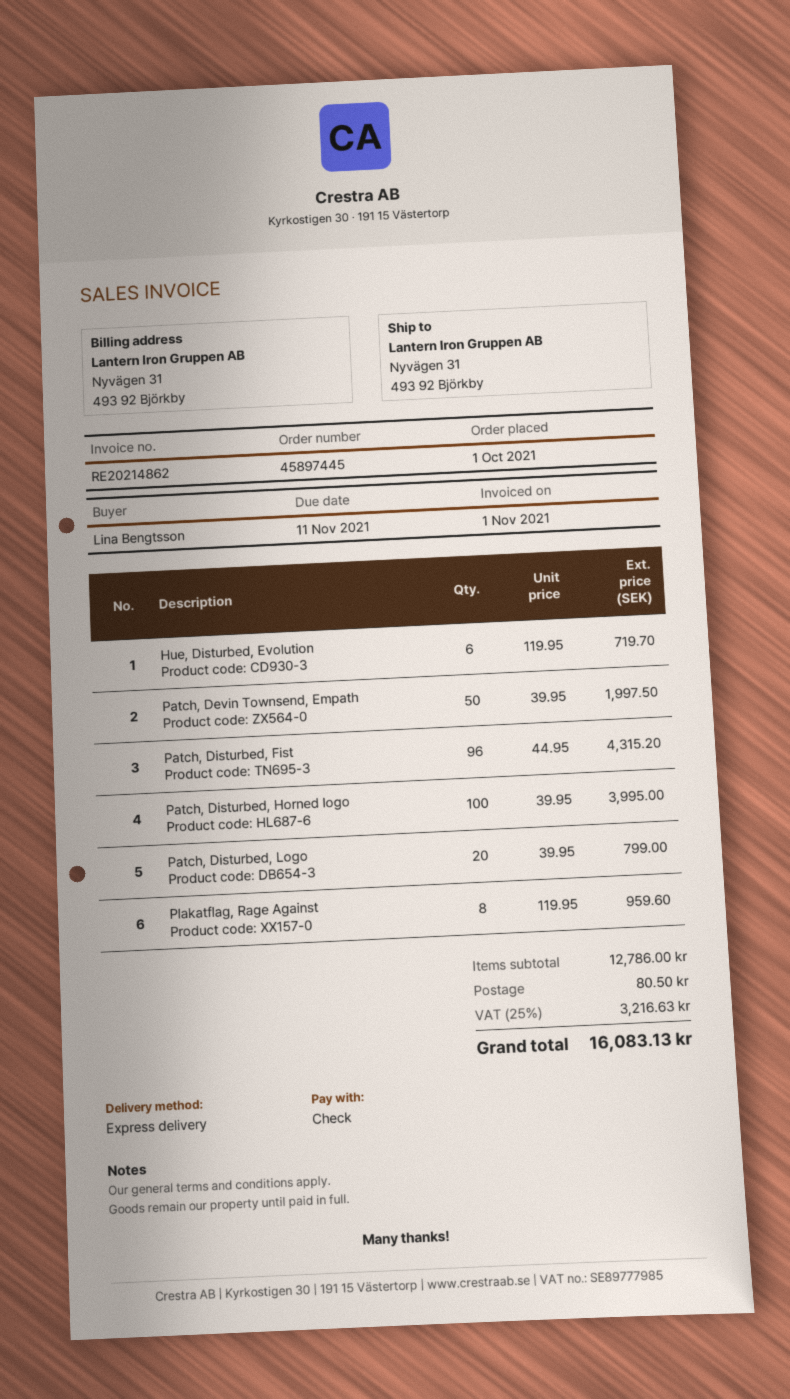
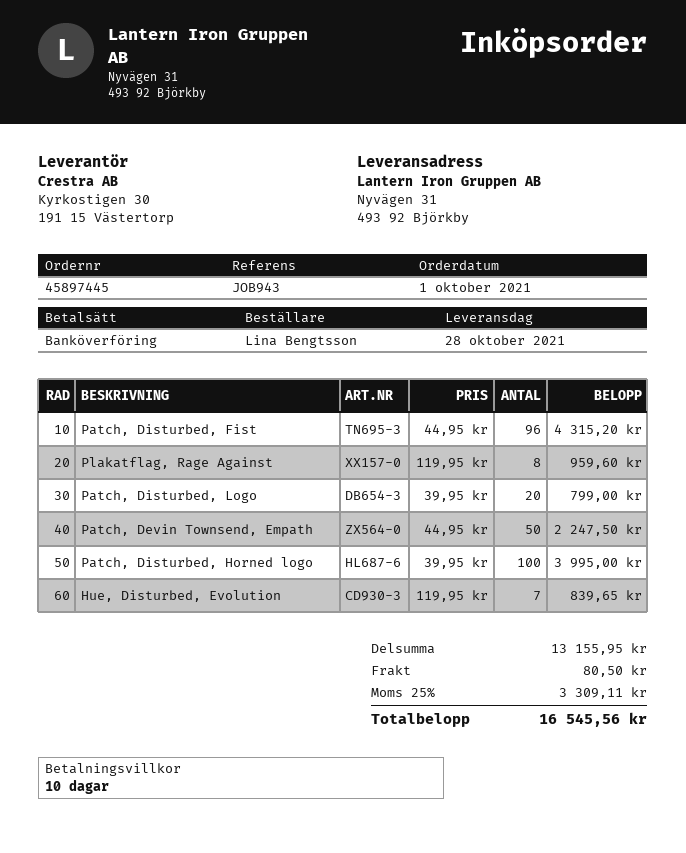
payment method: cheque -> bank transfer
Hue, Disturbed, Evolution: 6 x 119.95 = 719.70 -> 7 x 119.95 = 839.65
Patch, Devin Townsend, Empath: 50 x 39.95 = 1997.50 -> 50 x 44.95 = 2247.50
subtotal: 12786.00 -> 13155.95
tax: 25% = 3216.63 -> 25% = 3309.11
total: 16083.13 -> 16545.56

